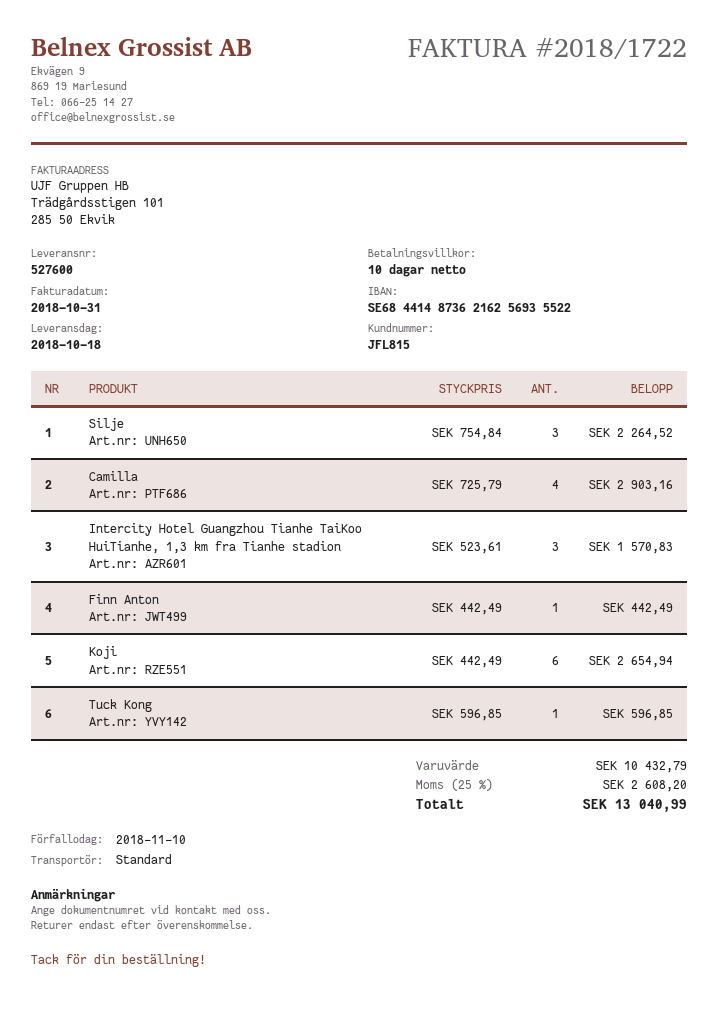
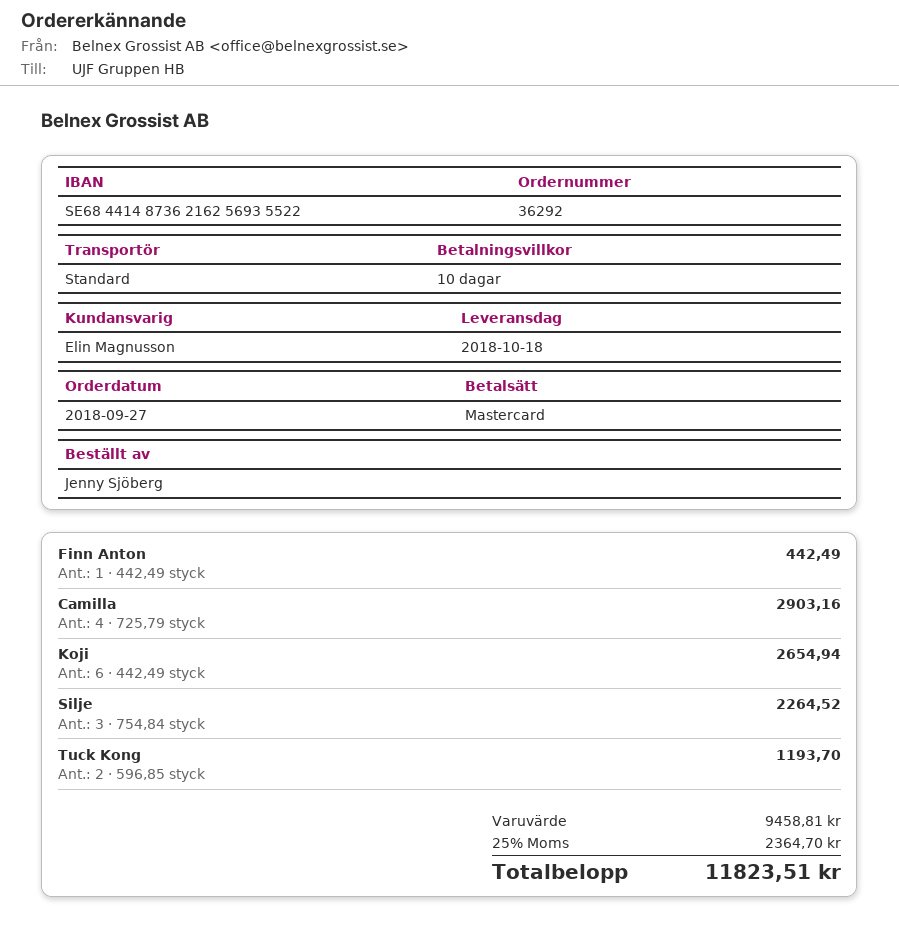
Intercity Hotel Guangzhou Tianhe TaiKoo HuiTianhe, 1,3 km fra Tianhe stadion: 3 x 523.61 = 1570.83 -> none
Tuck Kong: 1 x 596.85 = 596.85 -> 2 x 596.85 = 1193.70
subtotal: 10432.79 -> 9458.81
tax: 25% = 2608.20 -> 25% = 2364.70
total: 13040.99 -> 11823.51

